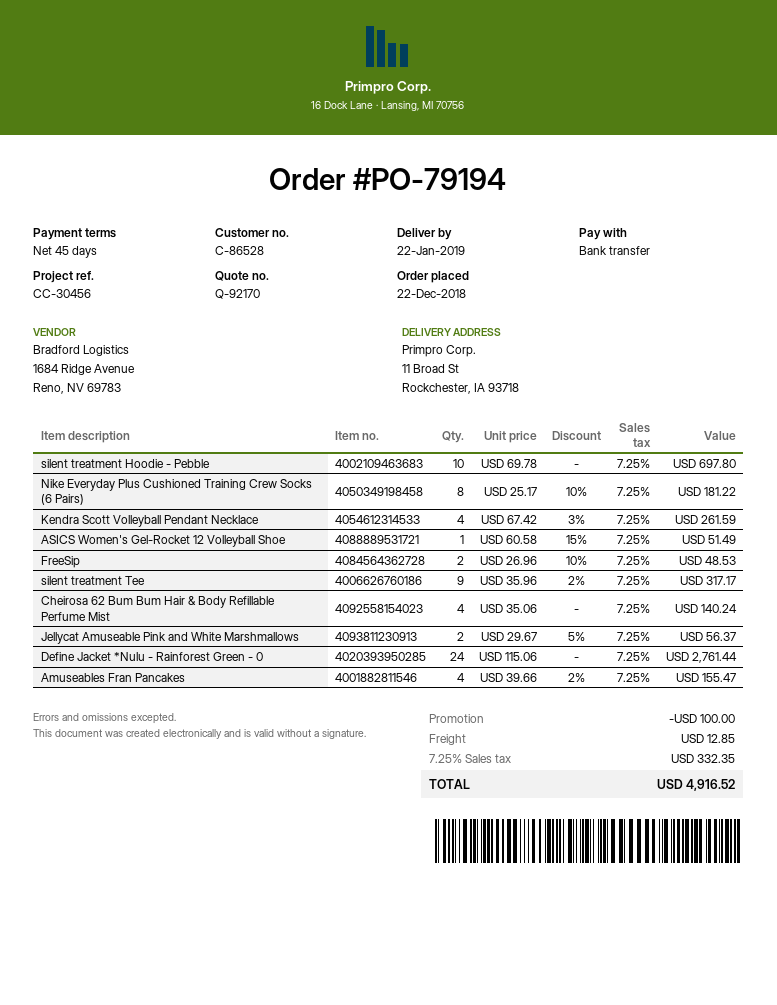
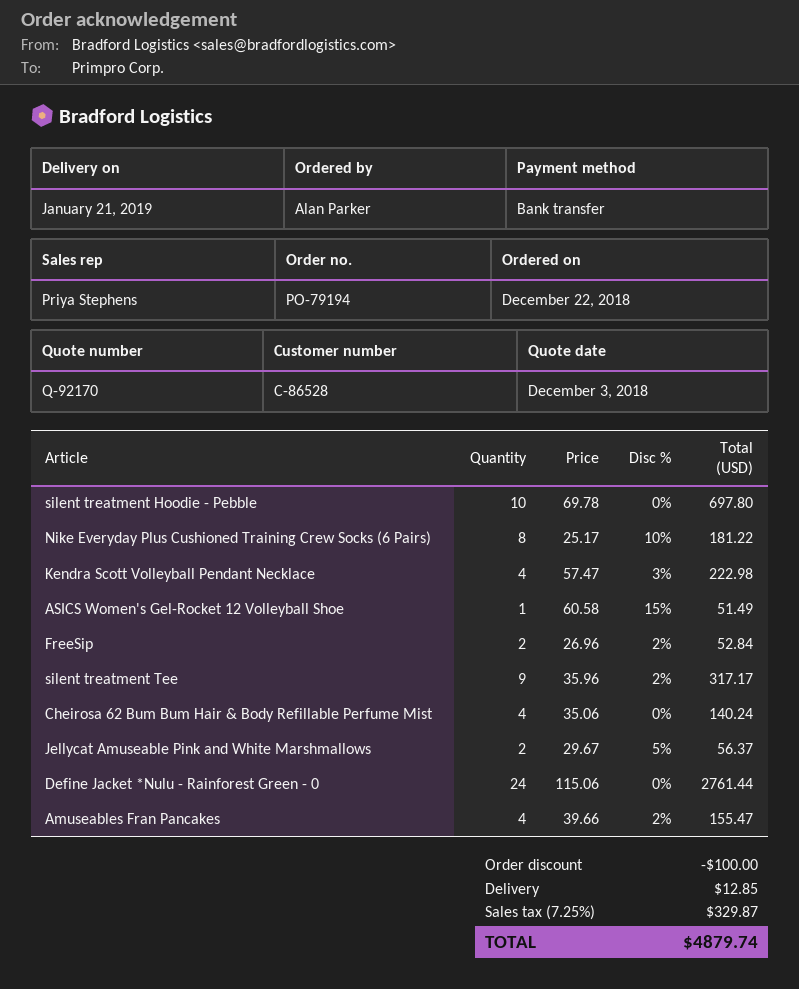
delivery date: 2019-01-22 -> 2019-01-21
Kendra Scott Volleyball Pendant Necklace: 4 x 67.42 - 3% = 261.59 -> 4 x 57.47 - 3% = 222.98
FreeSip: 2 x 26.96 - 10% = 48.53 -> 2 x 26.96 - 2% = 52.84
tax: 7.25% = 332.35 -> 7.25% = 329.87
total: 4916.52 -> 4879.74

